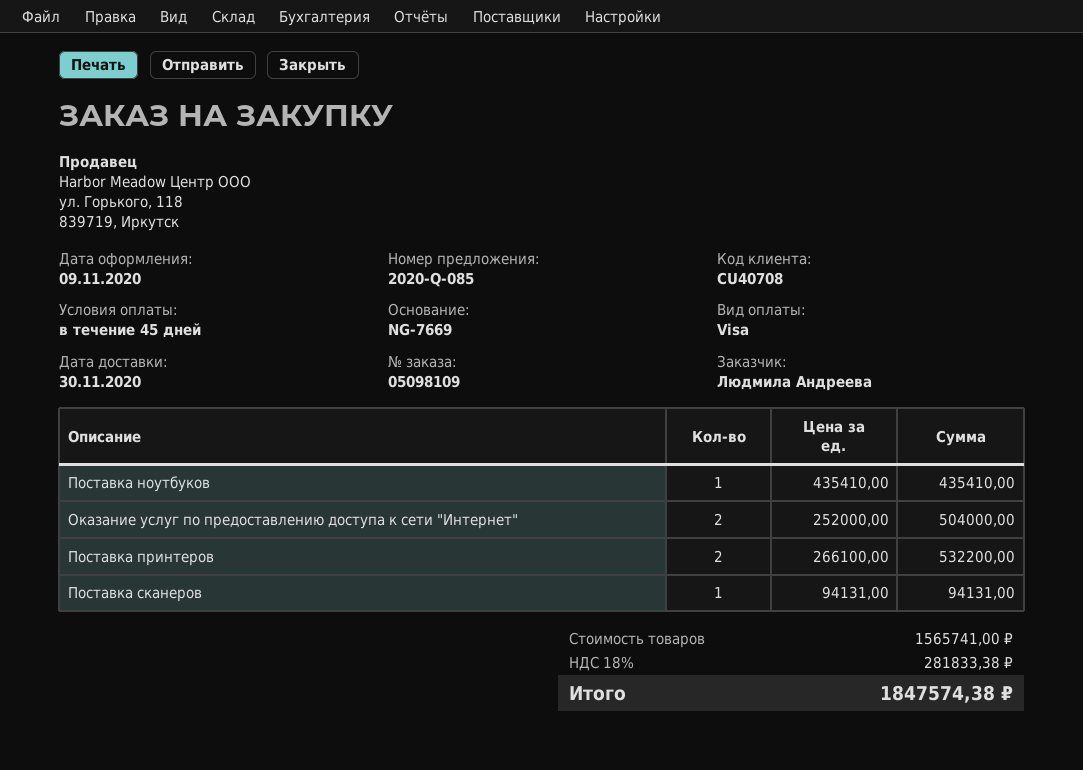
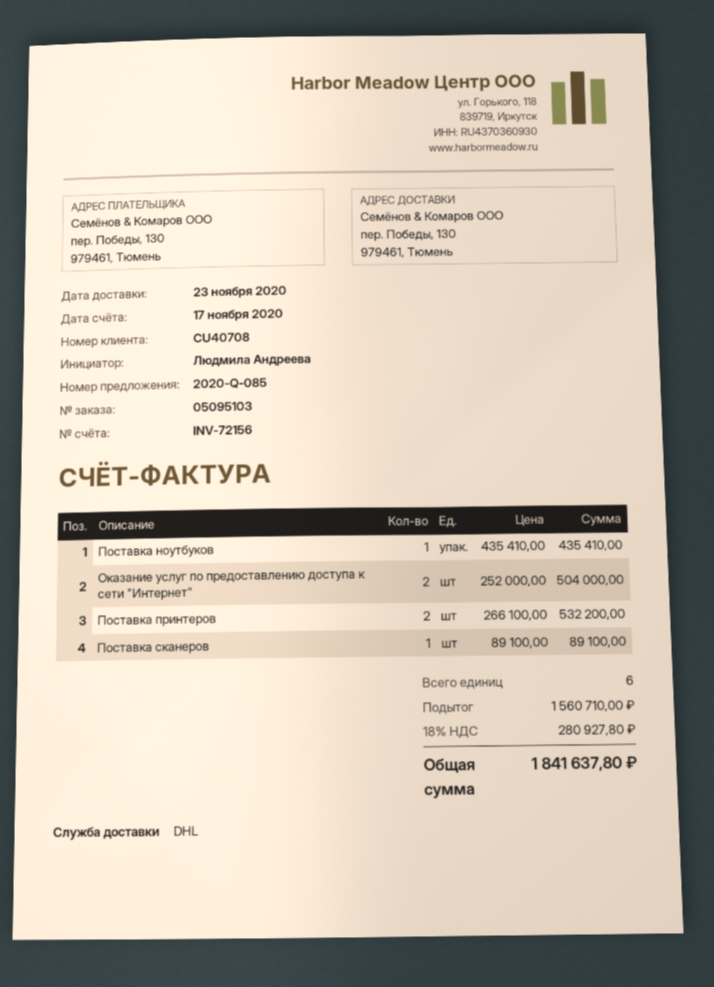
order number: 05098109 -> 05095103
delivery date: 2020-11-30 -> 2020-11-23
Поставка сканеров: 1 x 94131.00 = 94131.00 -> 1 x 89100.00 = 89100.00
subtotal: 1565741.00 -> 1560710.00
tax: 18% = 281833.38 -> 18% = 280927.80
total: 1847574.38 -> 1841637.80

